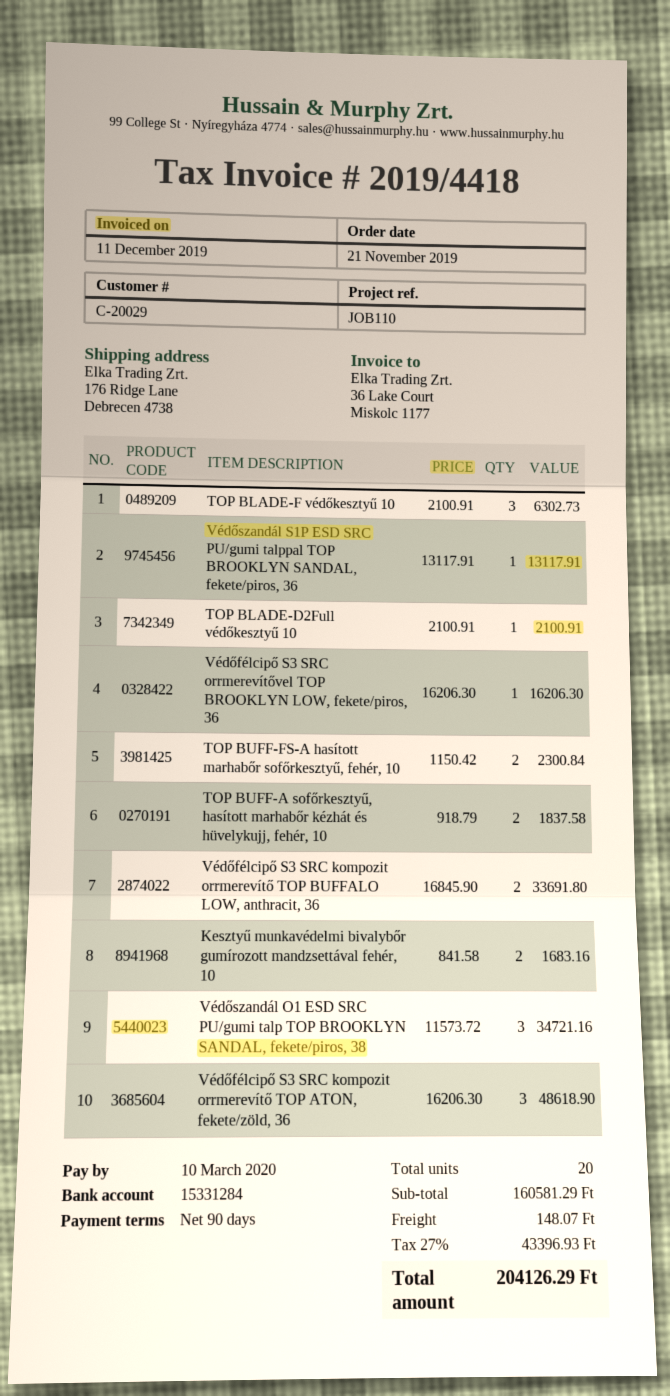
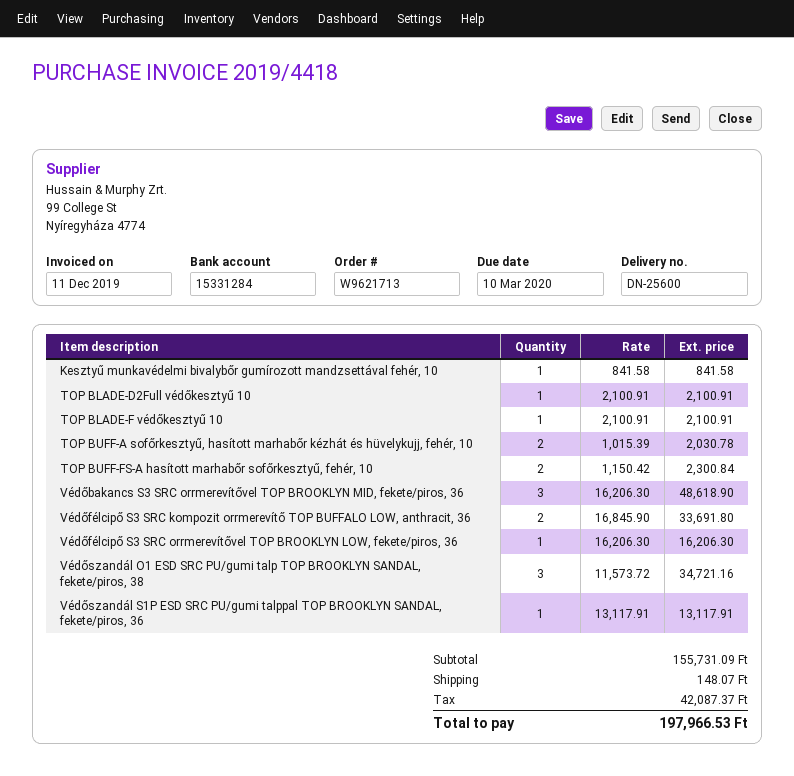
TOP BLADE-F védőkesztyű 10: 3 x 2100.91 = 6302.73 -> 1 x 2100.91 = 2100.91
TOP BUFF-A sofőrkesztyű, hasított marhabőr kézhát és hüvelykujj, fehér, 10: 2 x 918.79 = 1837.58 -> 2 x 1015.39 = 2030.78
Kesztyű munkavédelmi bivalybőr gumírozott mandzsettával fehér, 10: 2 x 841.58 = 1683.16 -> 1 x 841.58 = 841.58
Védőfélcipő S3 SRC kompozit orrmerevítő TOP ATON, fekete/zöld, 36: 3 x 16206.30 = 48618.90 -> none
Védőbakancs S3 SRC orrmerevítővel TOP BROOKLYN MID, fekete/piros, 36: none -> 3 x 16206.30 = 48618.90
subtotal: 160581.29 -> 155731.09
tax: 43396.93 -> 42087.37
total: 204126.29 -> 197966.53

